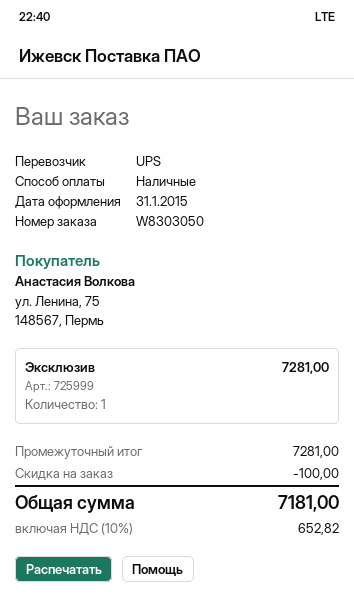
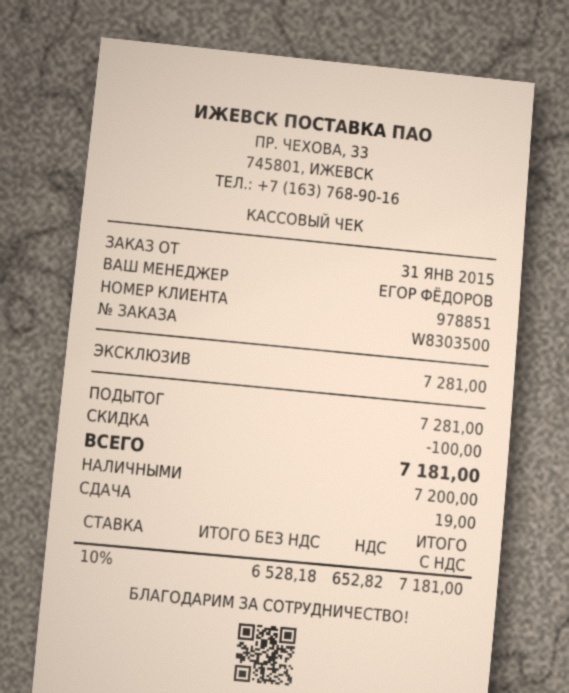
order number: W8303050 -> W8303500

